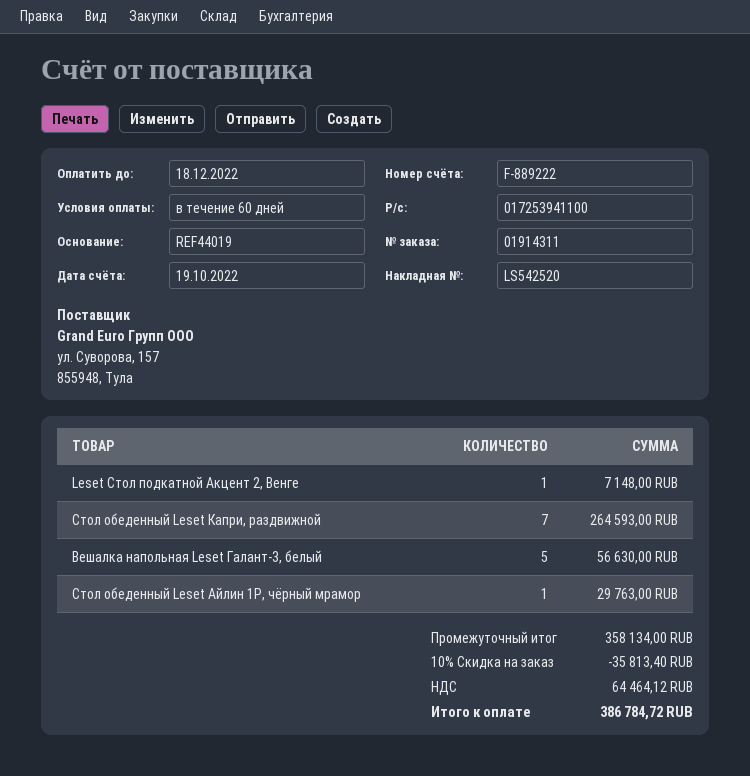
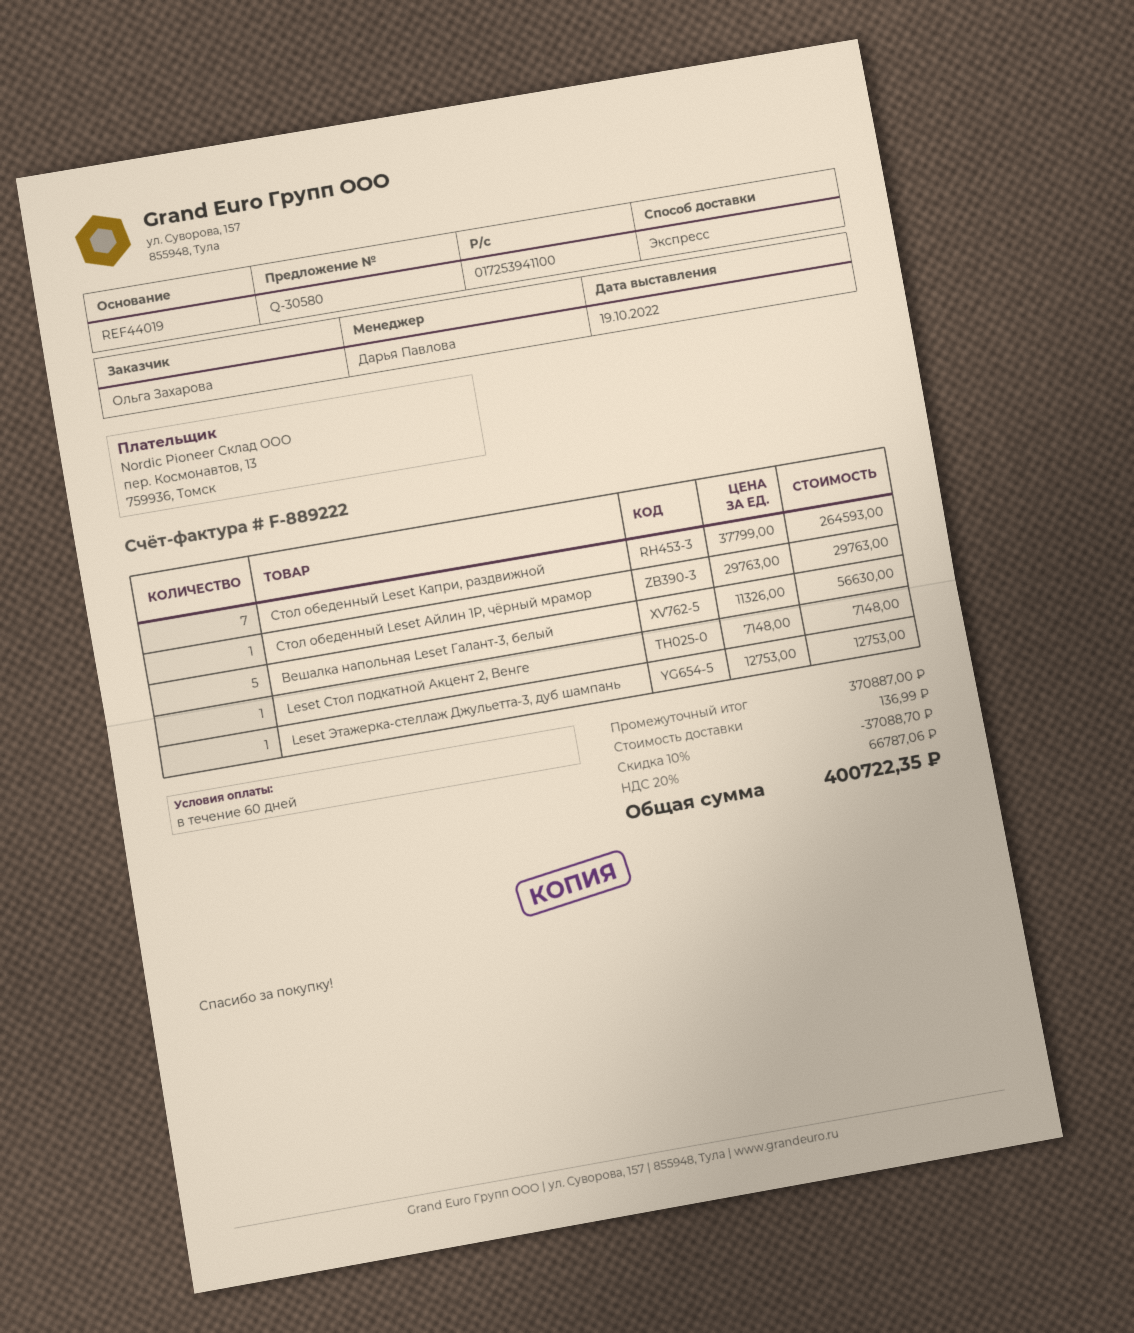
Leset Этажерка-стеллаж Джульетта-3, дуб шампань: none -> 1 for 12753.00
subtotal: 358134.00 -> 370887.00
discount: 10% = 35813.40 -> 10% = 37088.70
shipping: none -> 136.99
tax: 64464.12 -> 66787.06
total: 386784.72 -> 400722.35

